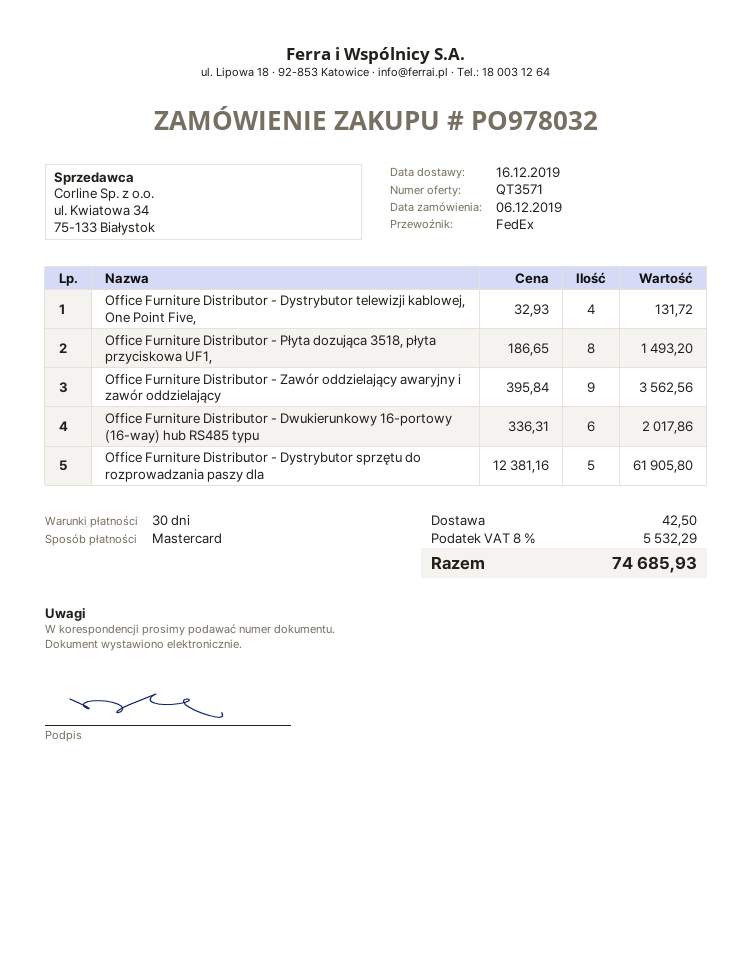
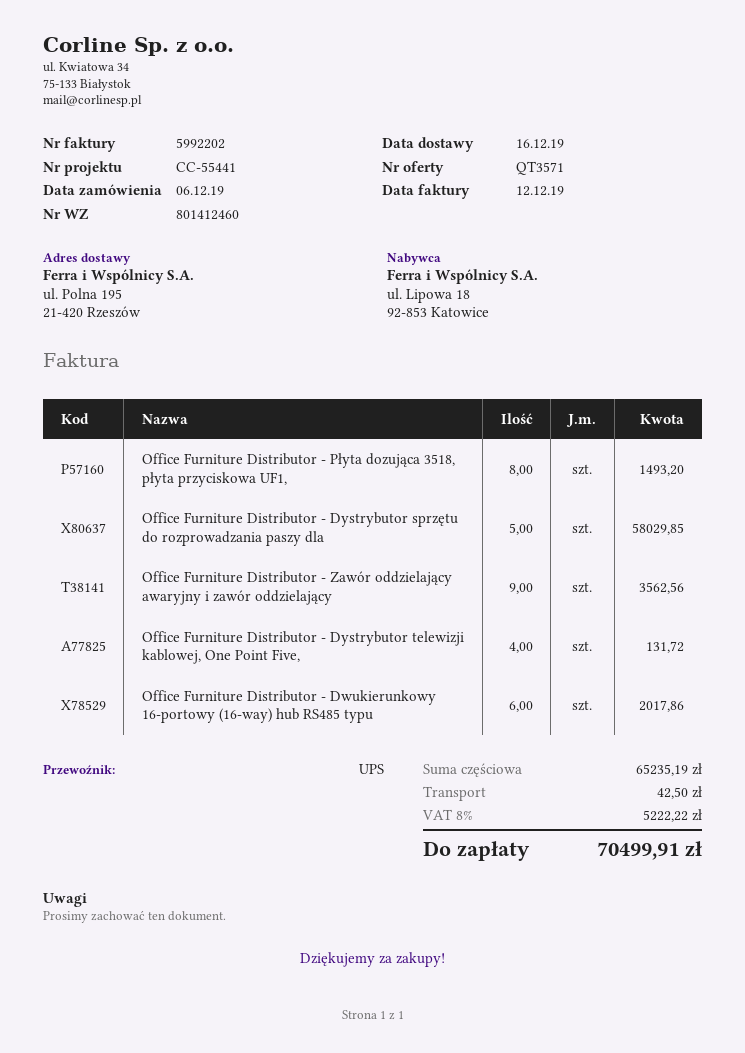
shipping method: FedEx -> UPS
Office Furniture Distributor - Dystrybutor sprzętu do rozprowadzania paszy dla: 5 for 61905.80 -> 5 for 58029.85
tax: 8% = 5532.29 -> 8% = 5222.22
total: 74685.93 -> 70499.91

